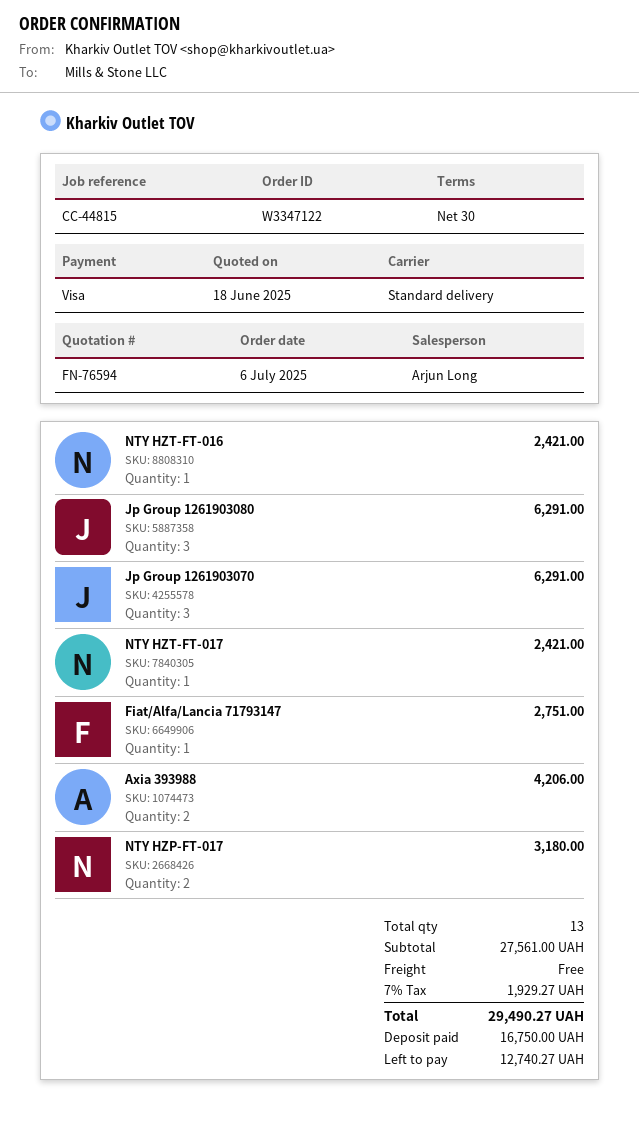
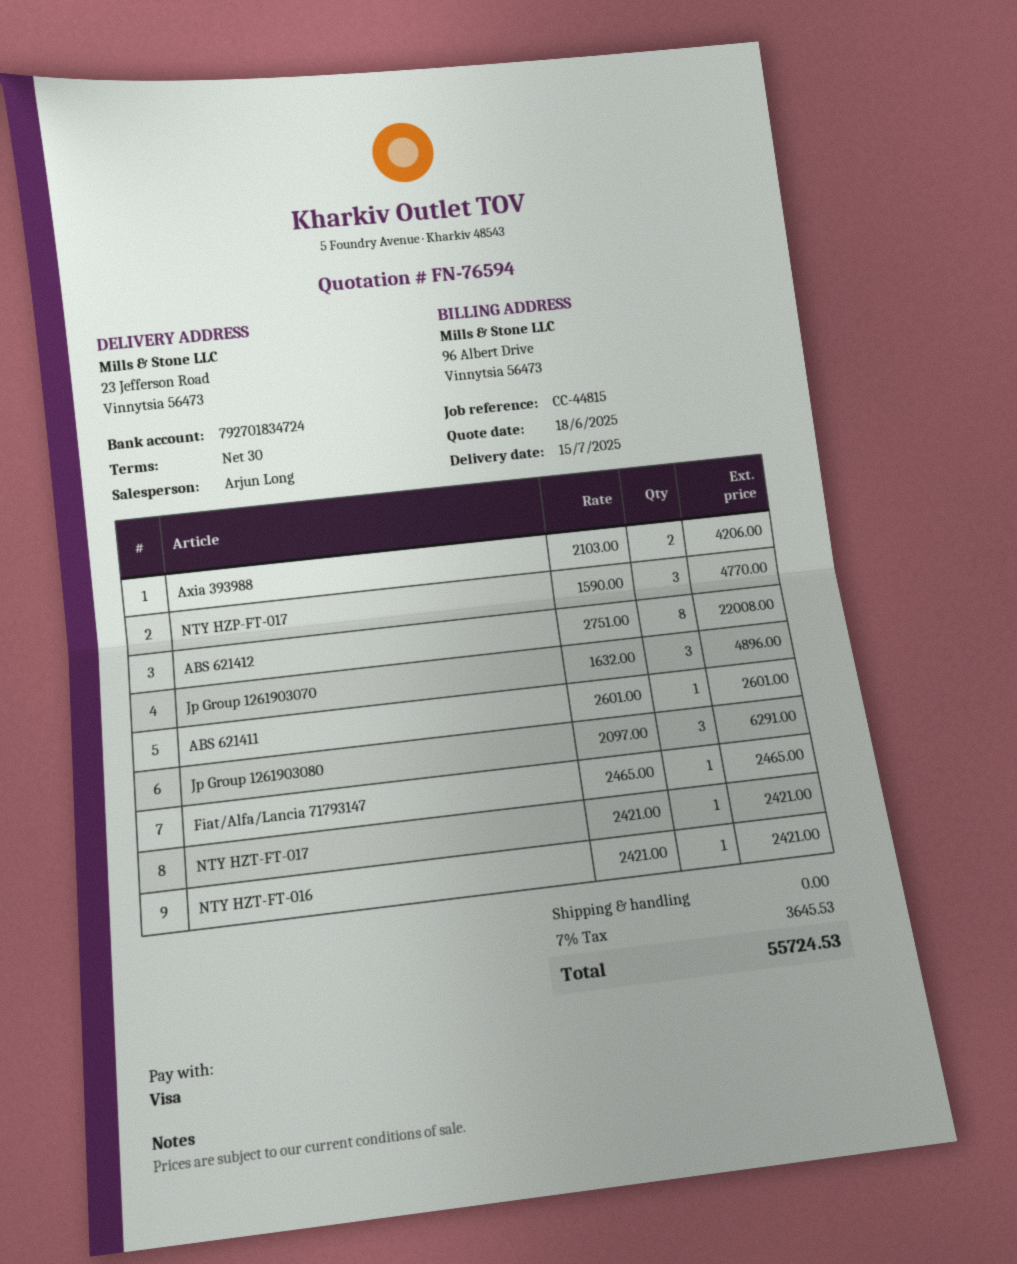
Jp Group 1261903070: 3 for 6291.00 -> 3 for 4896.00
Fiat/Alfa/Lancia 71793147: 1 for 2751.00 -> 1 for 2465.00
NTY HZP-FT-017: 2 for 3180.00 -> 3 for 4770.00
ABS 621412: none -> 8 for 22008.00
ABS 621411: none -> 1 for 2601.00
tax: 7% = 1929.27 -> 7% = 3645.53
total: 29490.27 -> 55724.53

